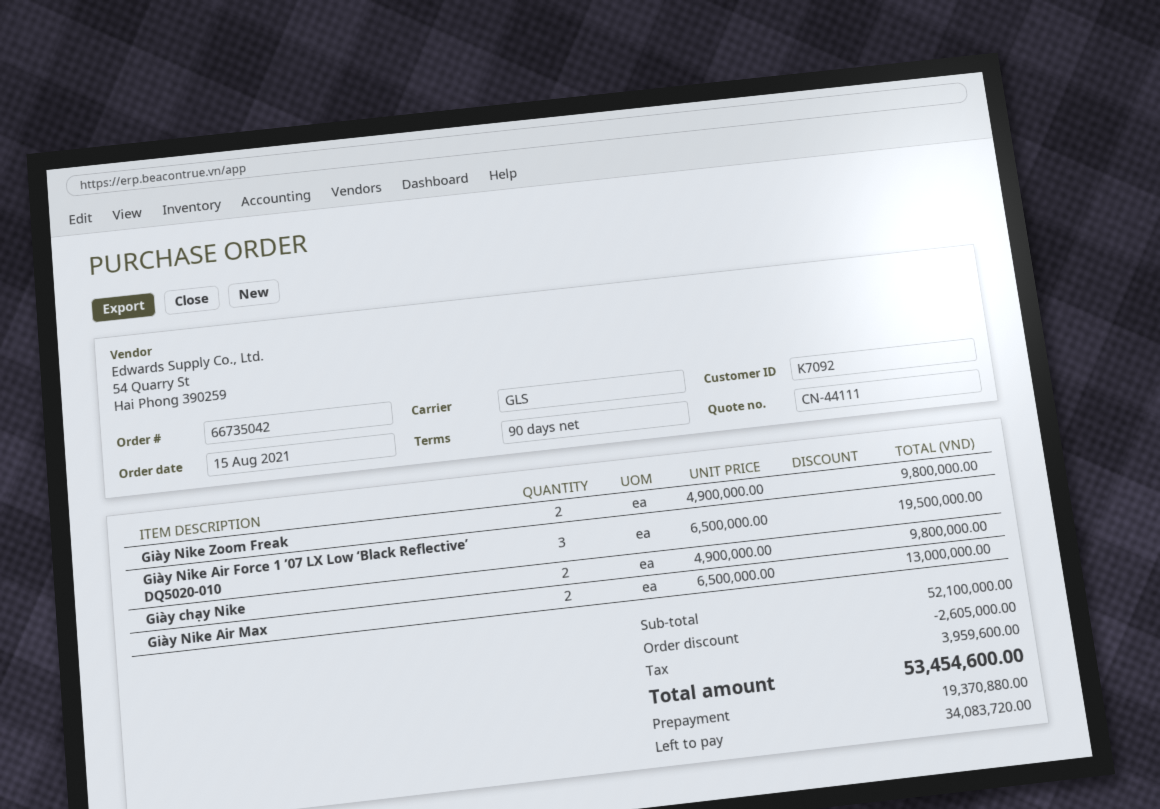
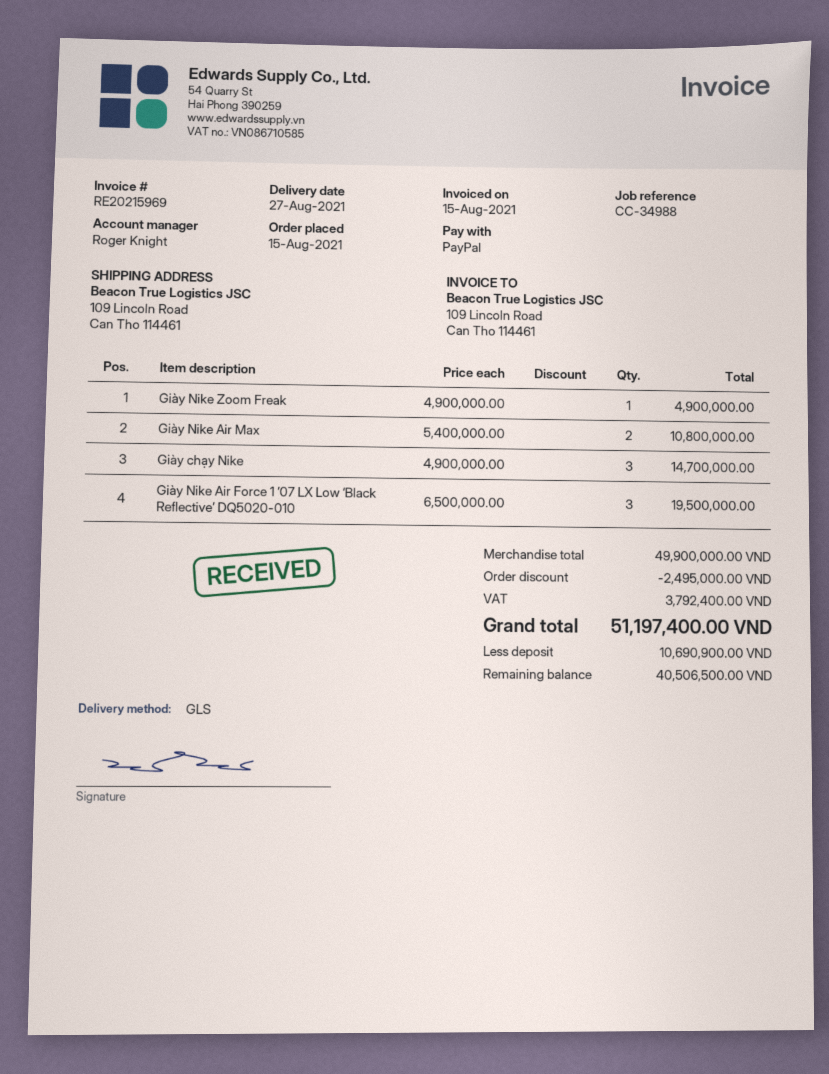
Giày Nike Zoom Freak: 2 x 4900000.00 = 9800000.00 -> 1 x 4900000.00 = 4900000.00
Giày chạy Nike: 2 x 4900000.00 = 9800000.00 -> 3 x 4900000.00 = 14700000.00
Giày Nike Air Max: 2 x 6500000.00 = 13000000.00 -> 2 x 5400000.00 = 10800000.00
subtotal: 52100000.00 -> 49900000.00
discount: 2605000.00 -> 2495000.00
tax: 3959600.00 -> 3792400.00
total: 53454600.00 -> 51197400.00
deposit: 19370880.00 -> 10690900.00
balance: 34083720.00 -> 40506500.00

